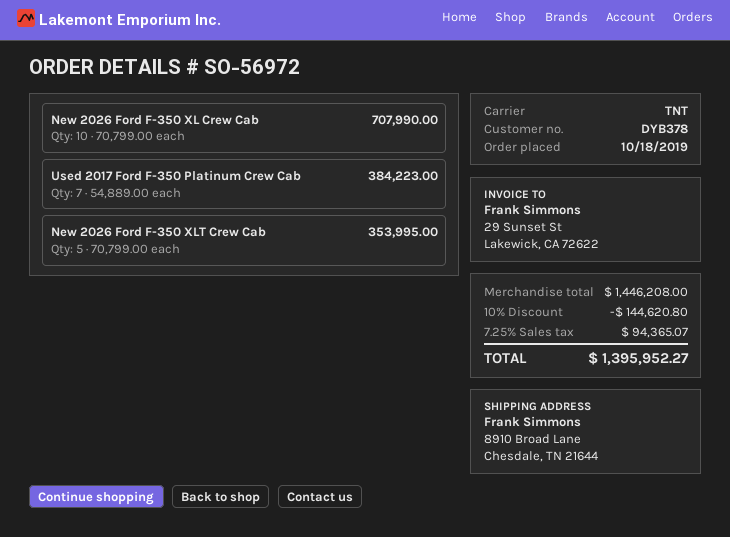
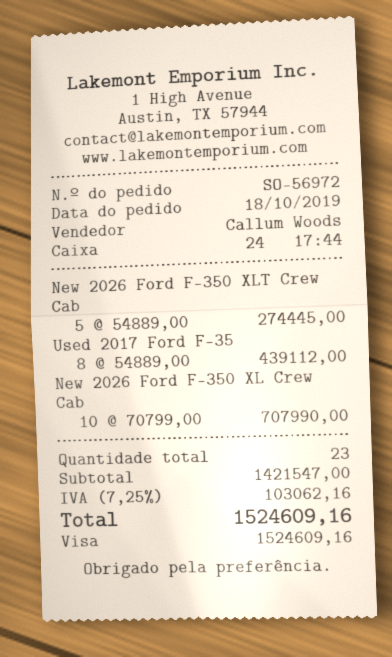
Used 2017 Ford F-350 Platinum Crew Cab: 7 x 54889.00 = 384223.00 -> 8 x 54889.00 = 439112.00
New 2026 Ford F-350 XLT Crew Cab: 5 x 70799.00 = 353995.00 -> 5 x 54889.00 = 274445.00
subtotal: 1446208.00 -> 1421547.00
discount: 10% = 144620.80 -> none
tax: 7.25% = 94365.07 -> 7.25% = 103062.16
total: 1395952.27 -> 1524609.16

